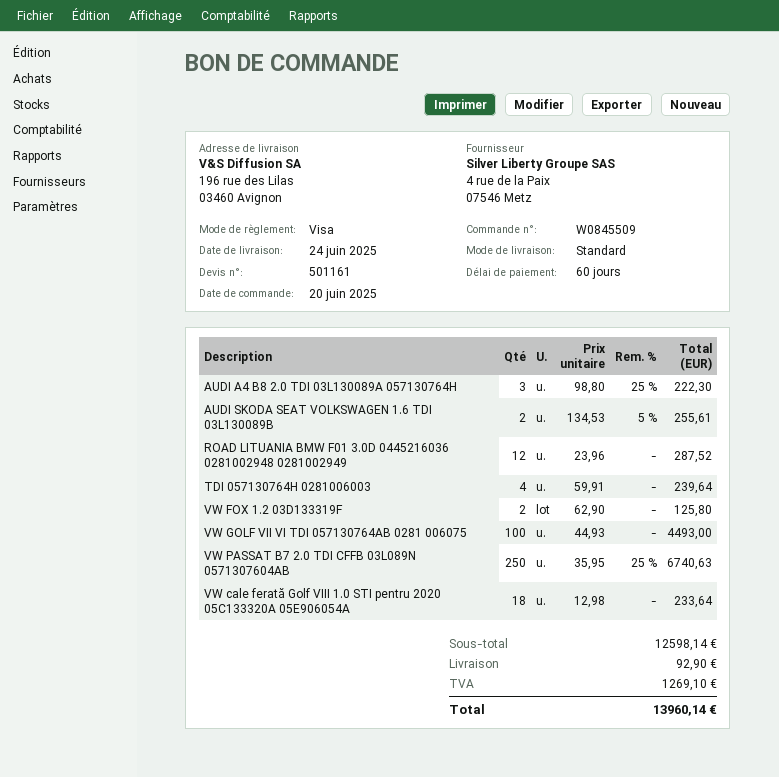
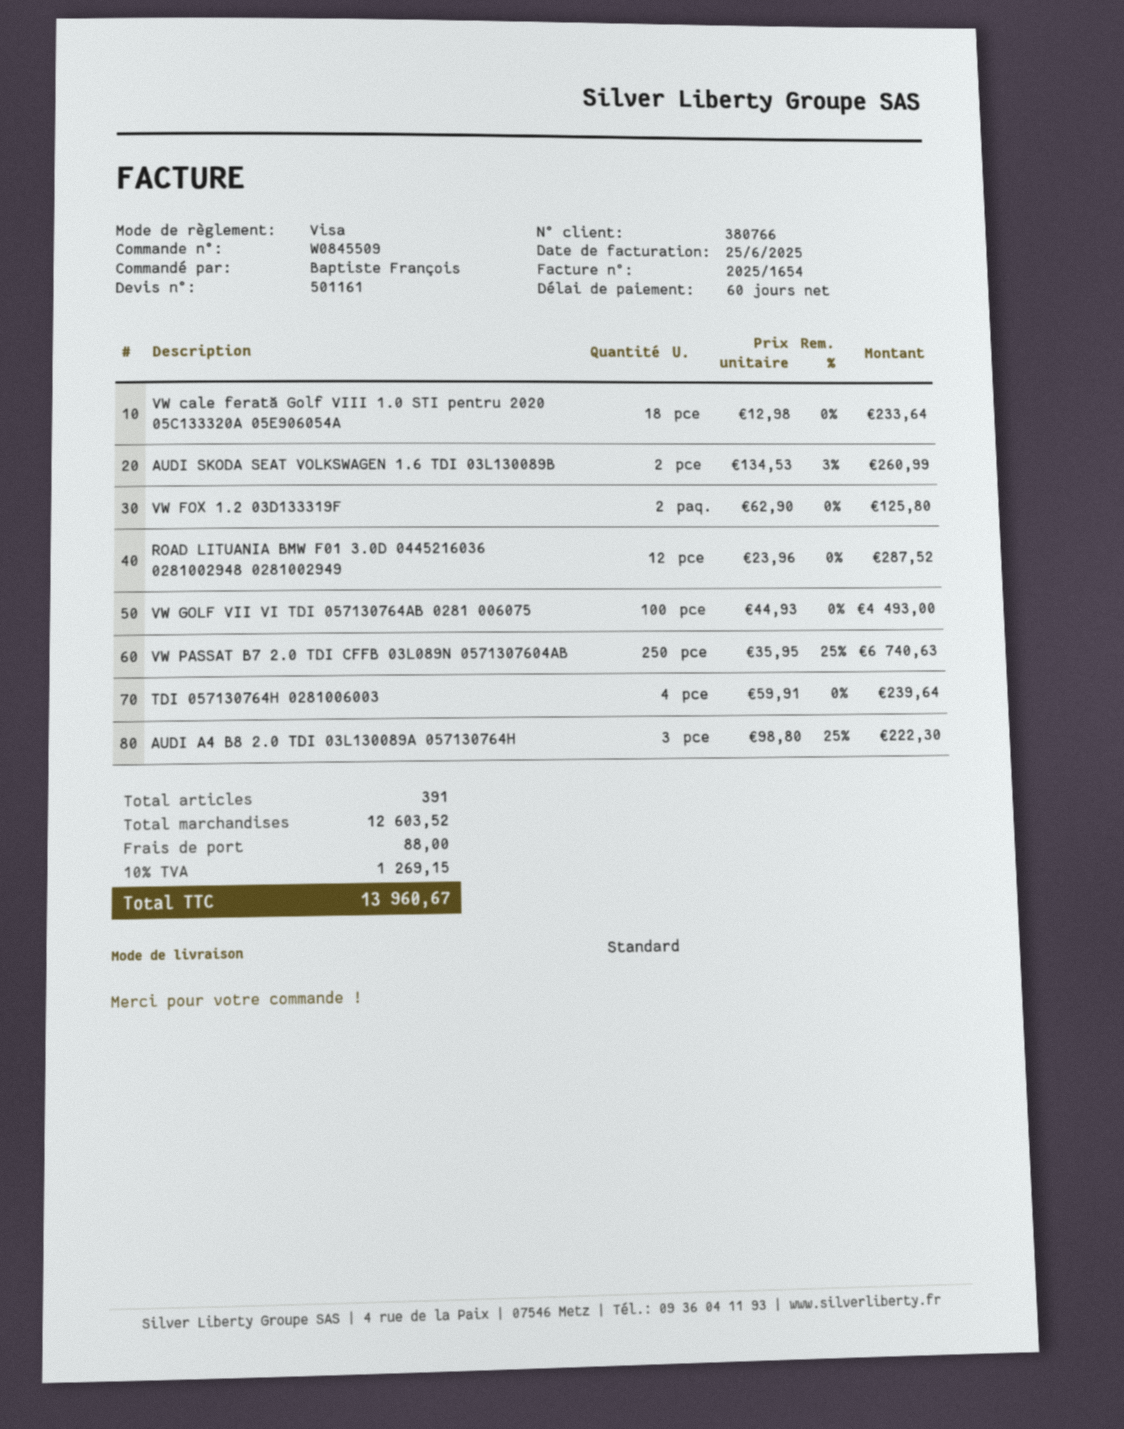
AUDI SKODA SEAT VOLKSWAGEN 1.6 TDI 03L130089B: 2 x 134.53 - 5% = 255.61 -> 2 x 134.53 - 3% = 260.99
subtotal: 12598.14 -> 12603.52
shipping: 92.90 -> 88.00
tax: 1269.10 -> 1269.15
total: 13960.14 -> 13960.67

